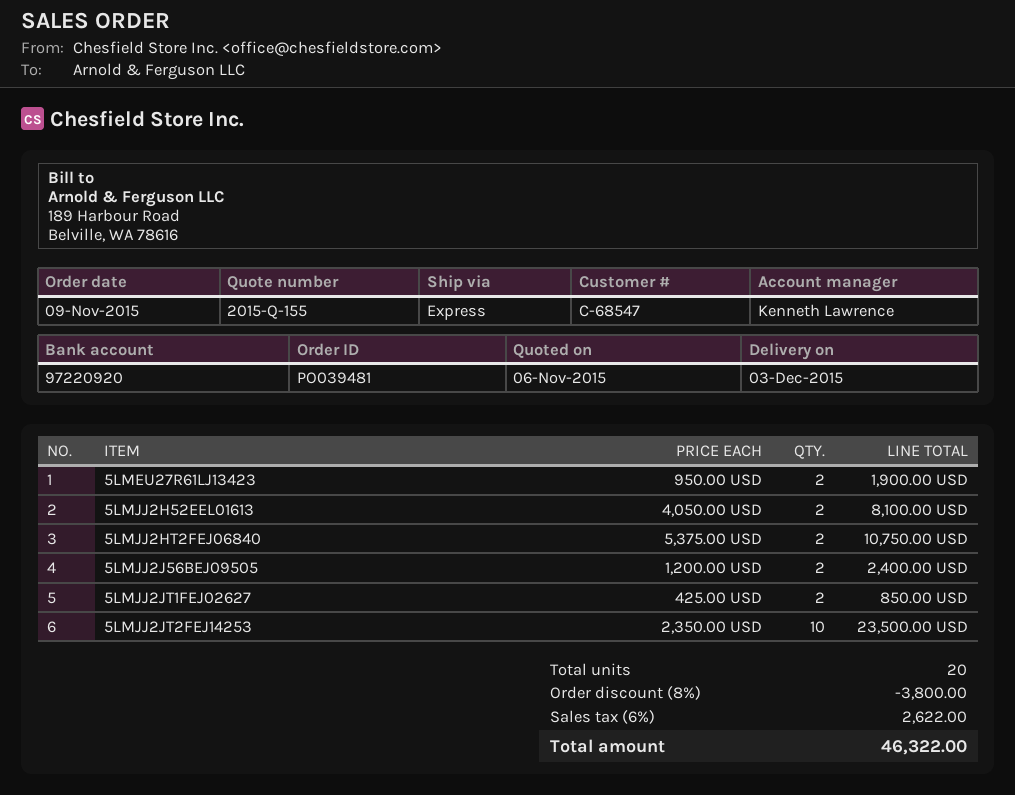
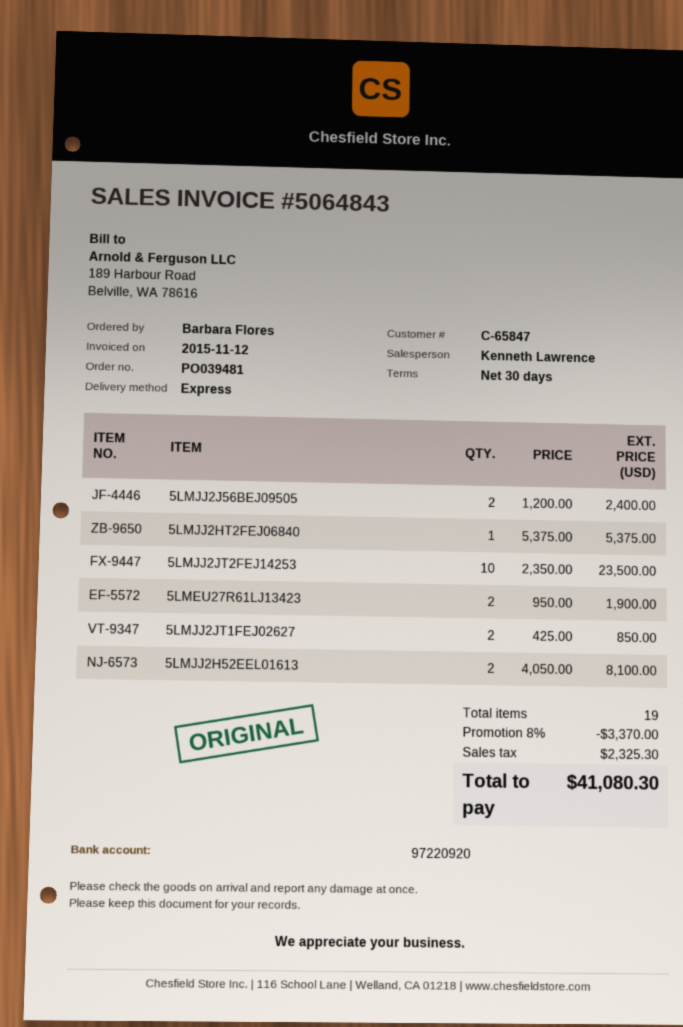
customer number: C-68547 -> C-65847
5LMJJ2HT2FEJ06840: 2 x 5375.00 = 10750.00 -> 1 x 5375.00 = 5375.00
total quantity: 20 -> 19
discount: 8% = 3800.00 -> 8% = 3370.00
tax: 2622.00 -> 2325.30
total: 46322.00 -> 41080.30

